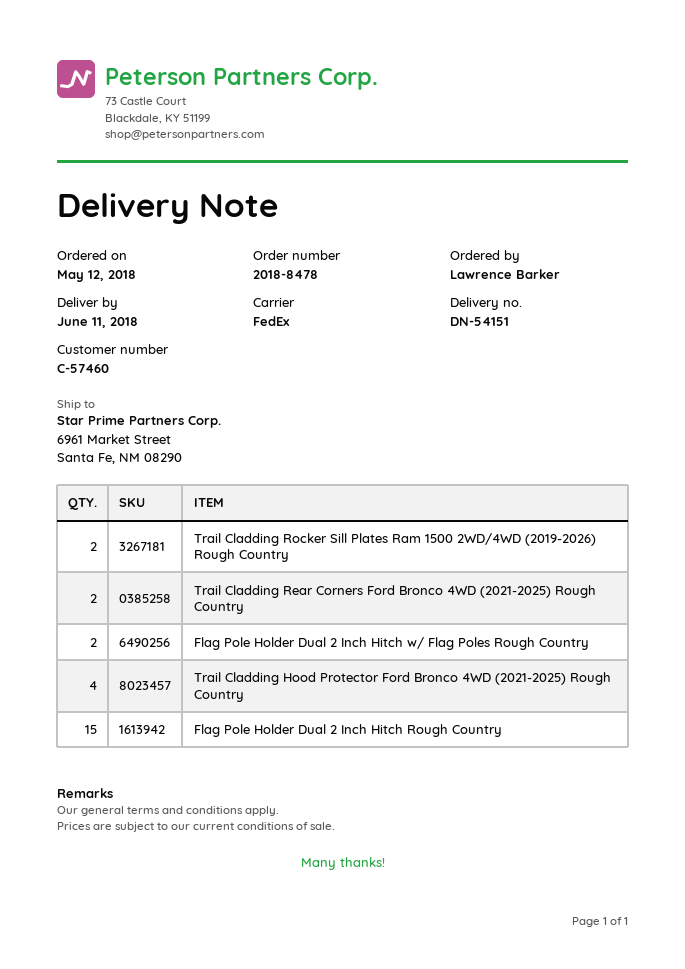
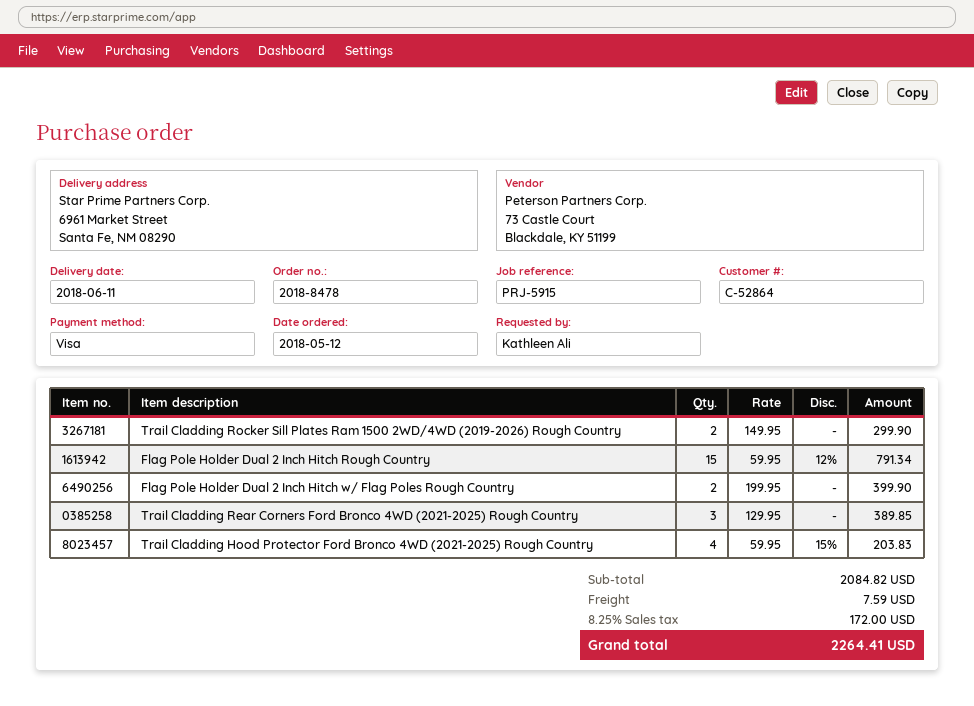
customer number: C-57460 -> C-52864
ordered by: Lawrence Barker -> Kathleen Ali
Trail Cladding Rear Corners Ford Bronco 4WD (2021-2025) Rough Country: 2 -> 3

